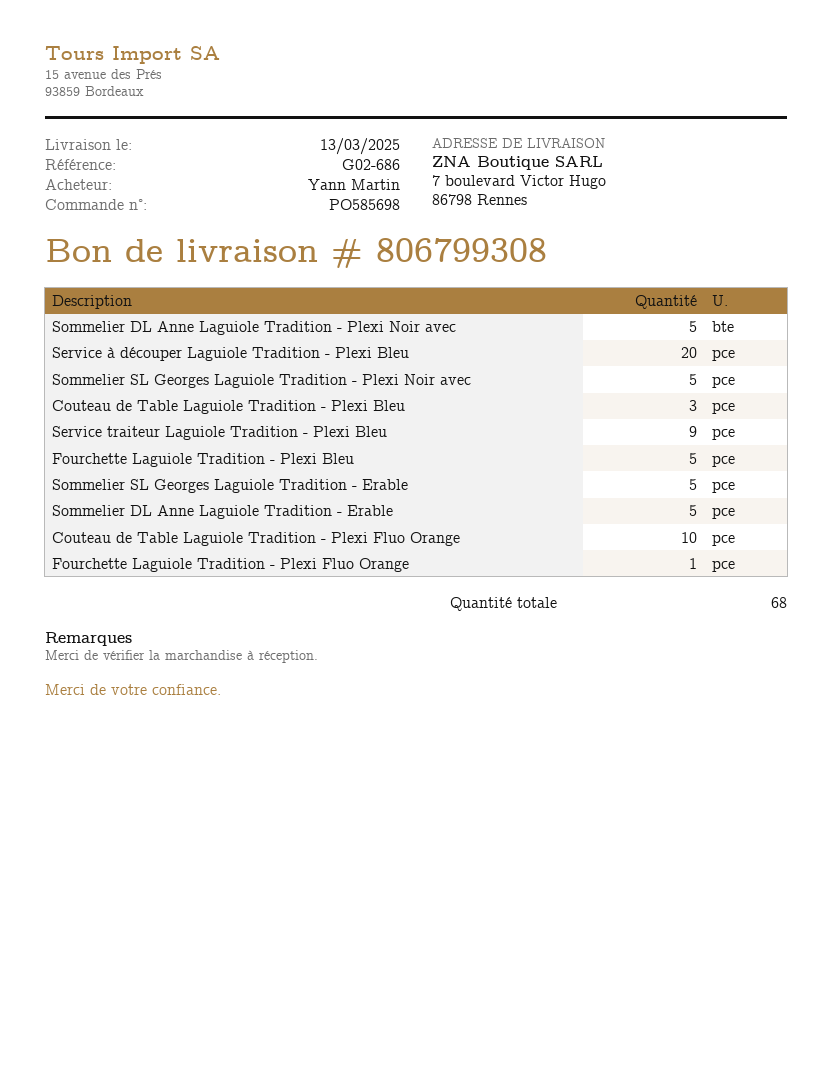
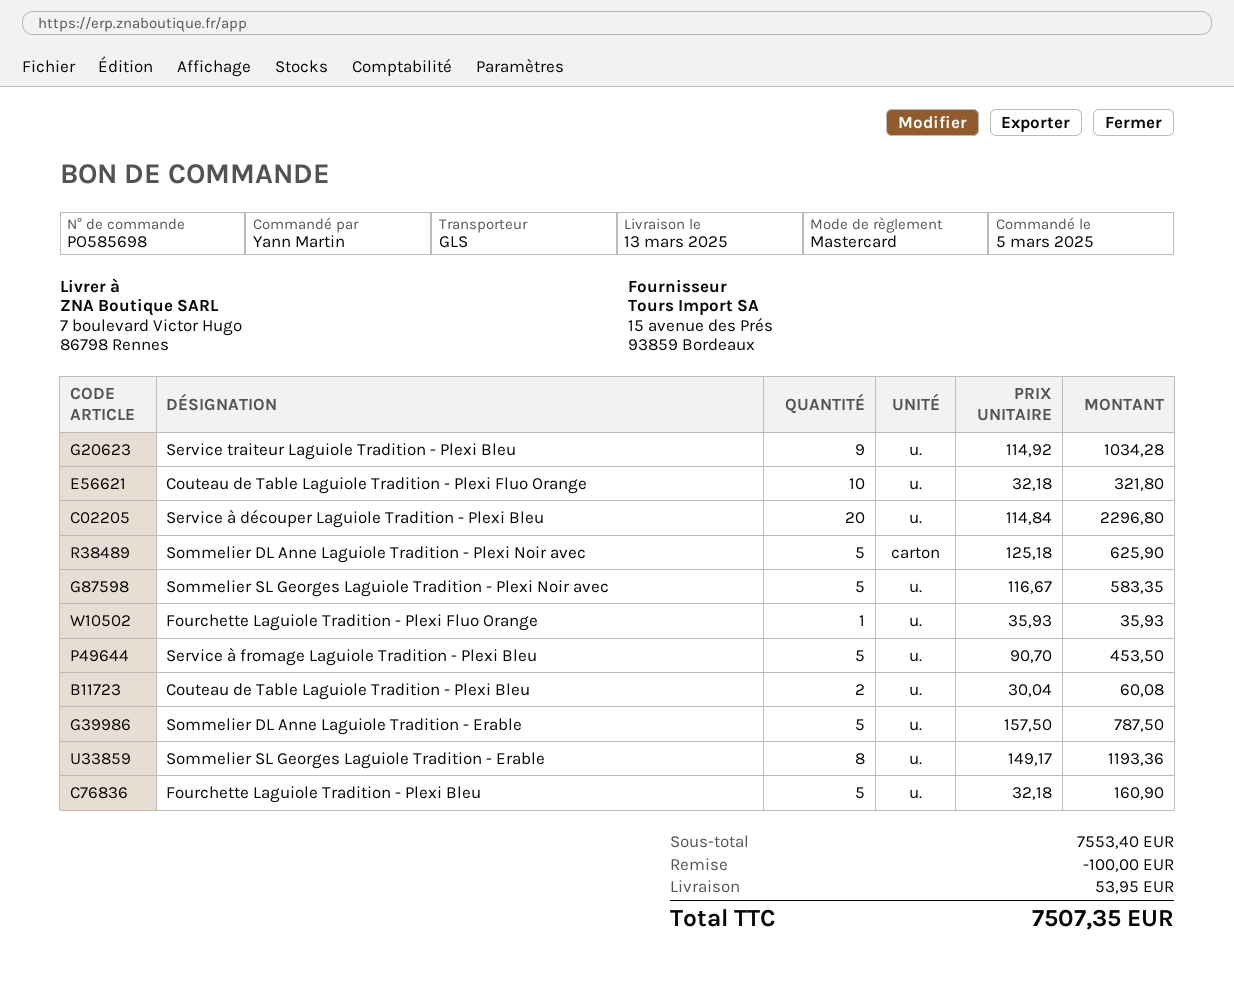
Couteau de Table Laguiole Tradition - Plexi Bleu: 3 -> 2
Sommelier SL Georges Laguiole Tradition - Erable: 5 -> 8
Service à fromage Laguiole Tradition - Plexi Bleu: none -> 5

